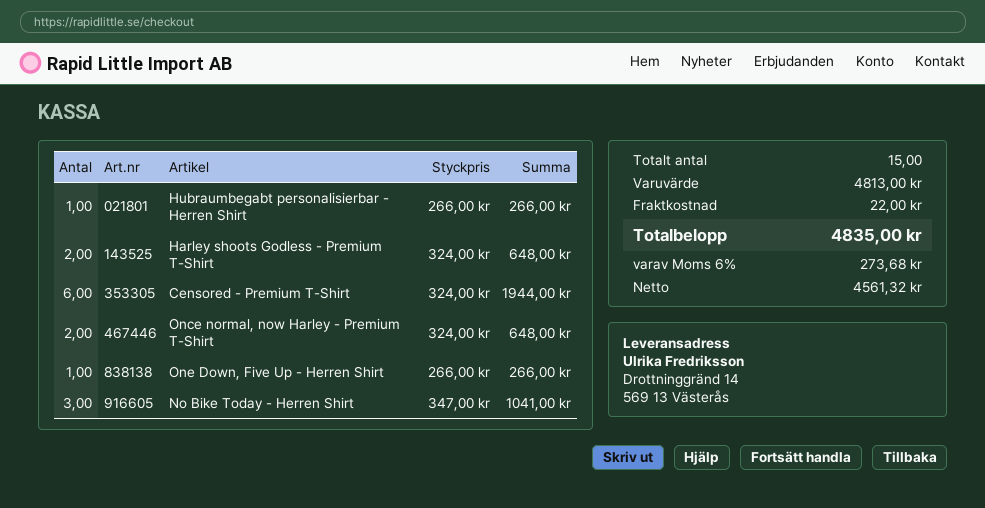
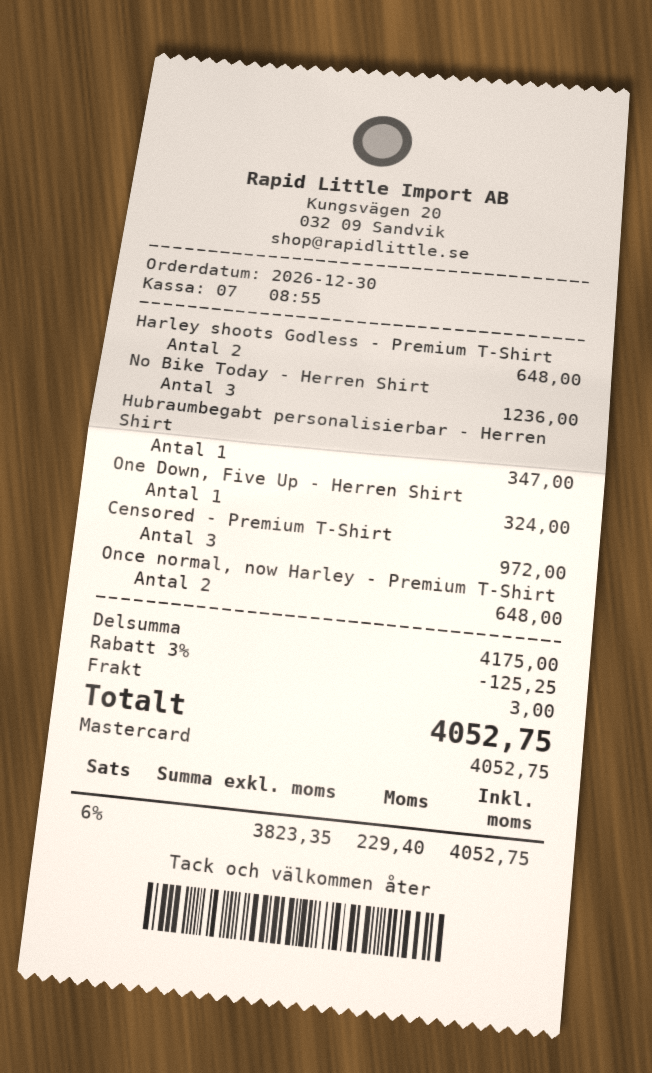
Hubraumbegabt personalisierbar - Herren Shirt: 1 for 266.00 -> 1 for 347.00
Censored - Premium T-Shirt: 6 for 1944.00 -> 3 for 972.00
One Down, Five Up - Herren Shirt: 1 for 266.00 -> 1 for 324.00
No Bike Today - Herren Shirt: 3 for 1041.00 -> 3 for 1236.00
subtotal: 4813.00 -> 4175.00
discount: none -> 3% = 125.25
shipping: 22.00 -> 3.00
net: 4561.32 -> 3823.35
tax: 6% = 273.68 -> 6% = 229.40
total: 4835.00 -> 4052.75

